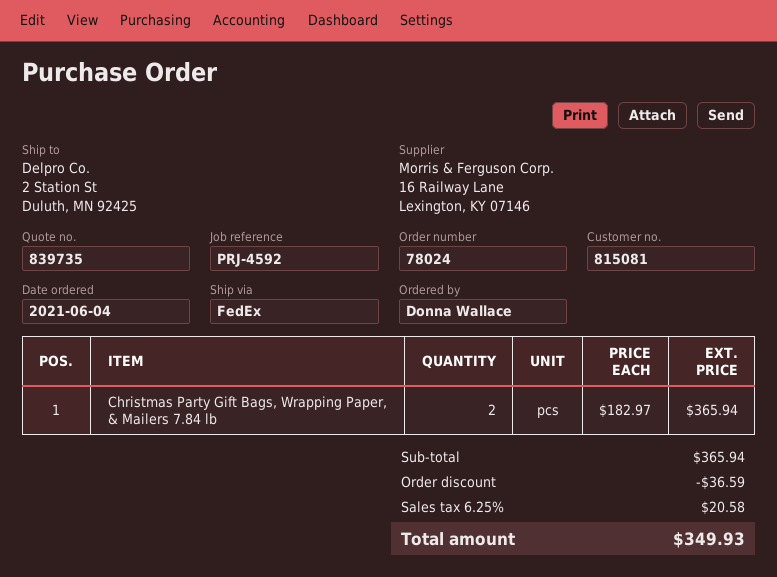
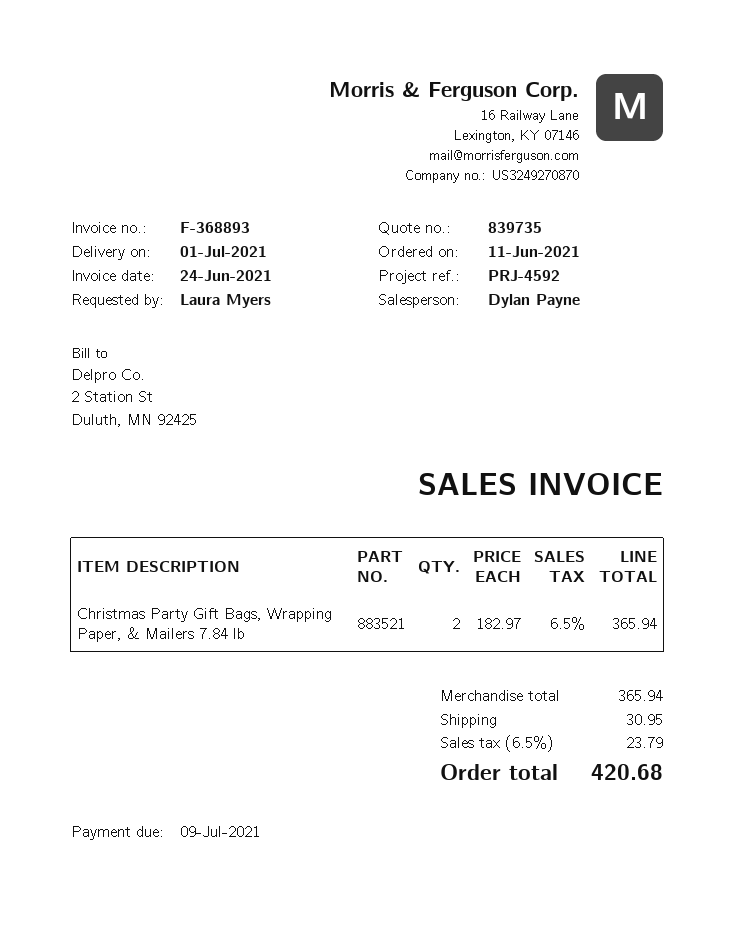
order date: 2021-06-04 -> 2021-06-11
ordered by: Donna Wallace -> Laura Myers
discount: 36.59 -> none
shipping: none -> 30.95
tax: 6.25% = 20.58 -> 6.5% = 23.79
total: 349.93 -> 420.68

